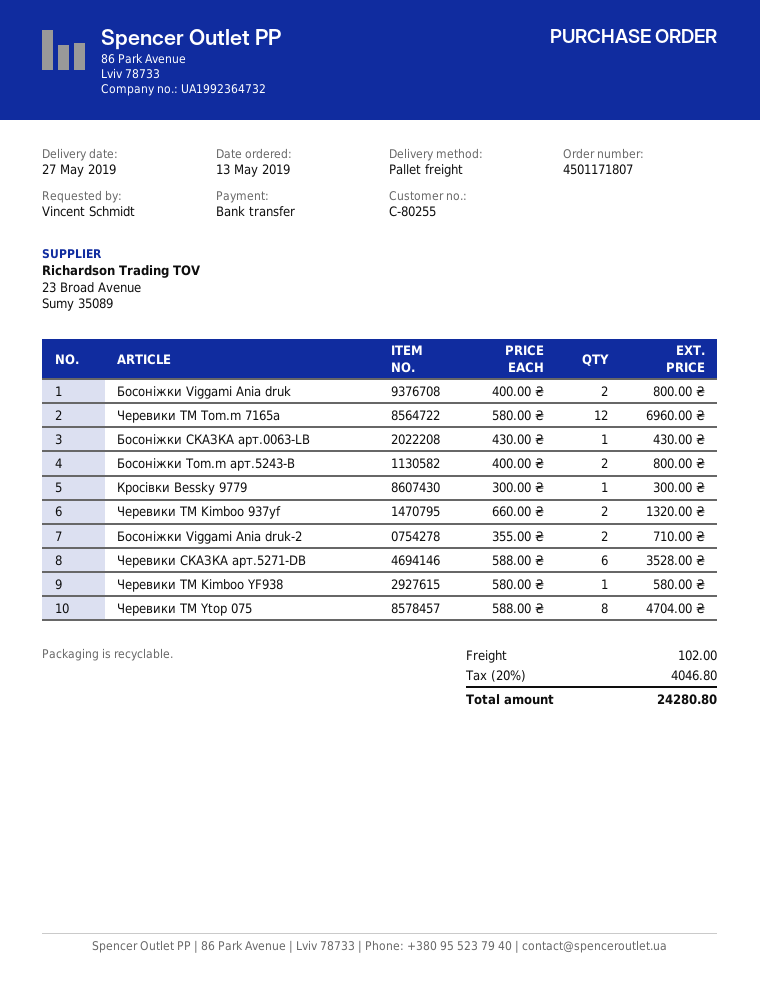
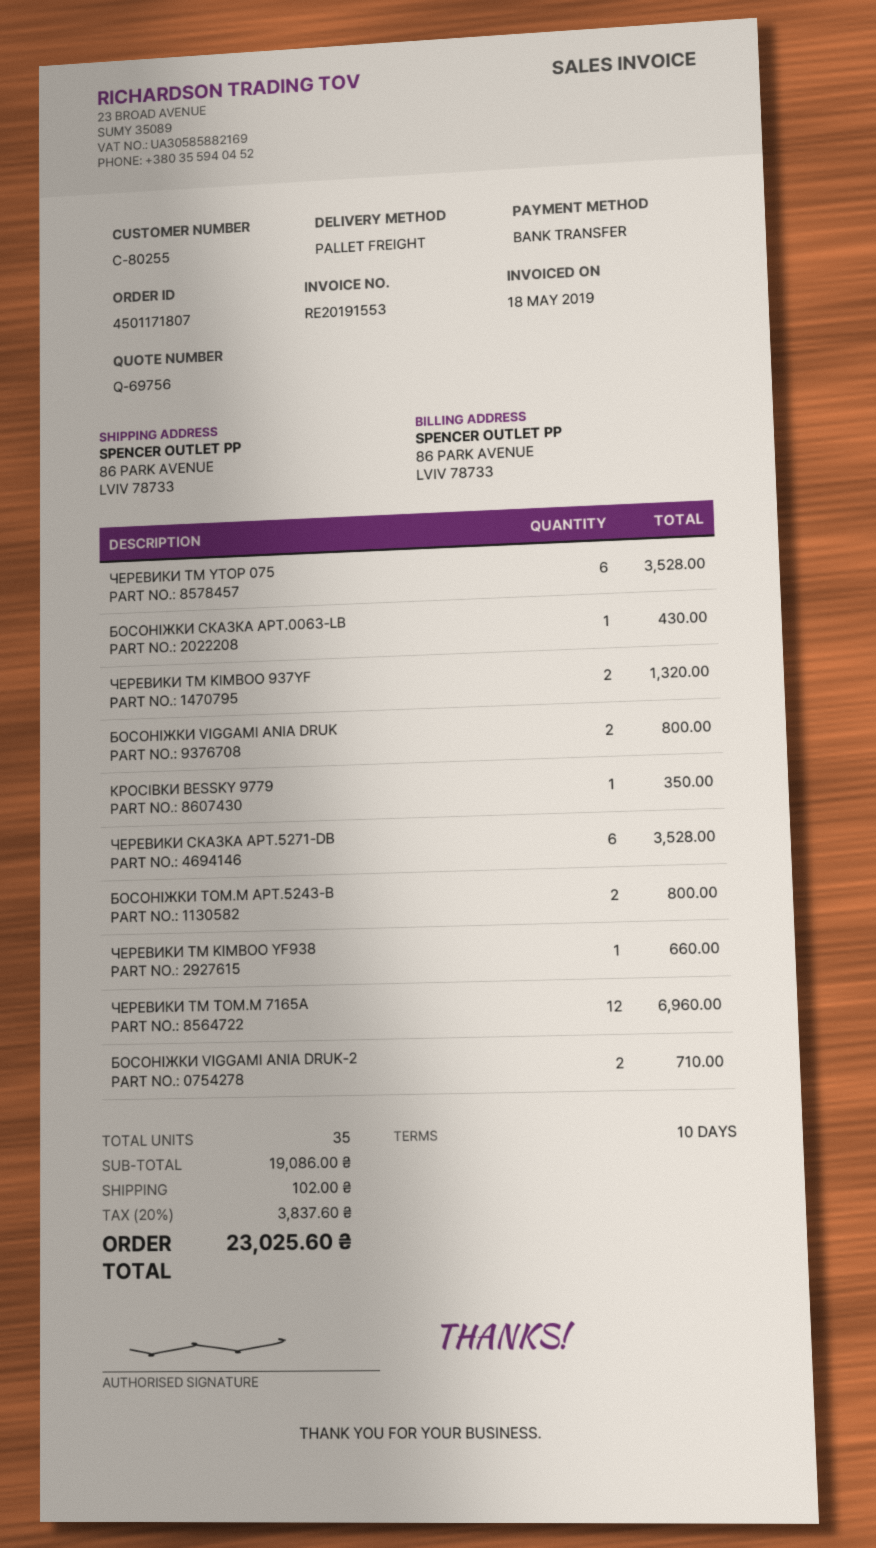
Кросівки Bessky 9779: 1 for 300.00 -> 1 for 350.00
Черевики ТМ Kimboo YF938: 1 for 580.00 -> 1 for 660.00
Черевики ТМ Ytop 075: 8 for 4704.00 -> 6 for 3528.00
tax: 20% = 4046.80 -> 20% = 3837.60
total: 24280.80 -> 23025.60

